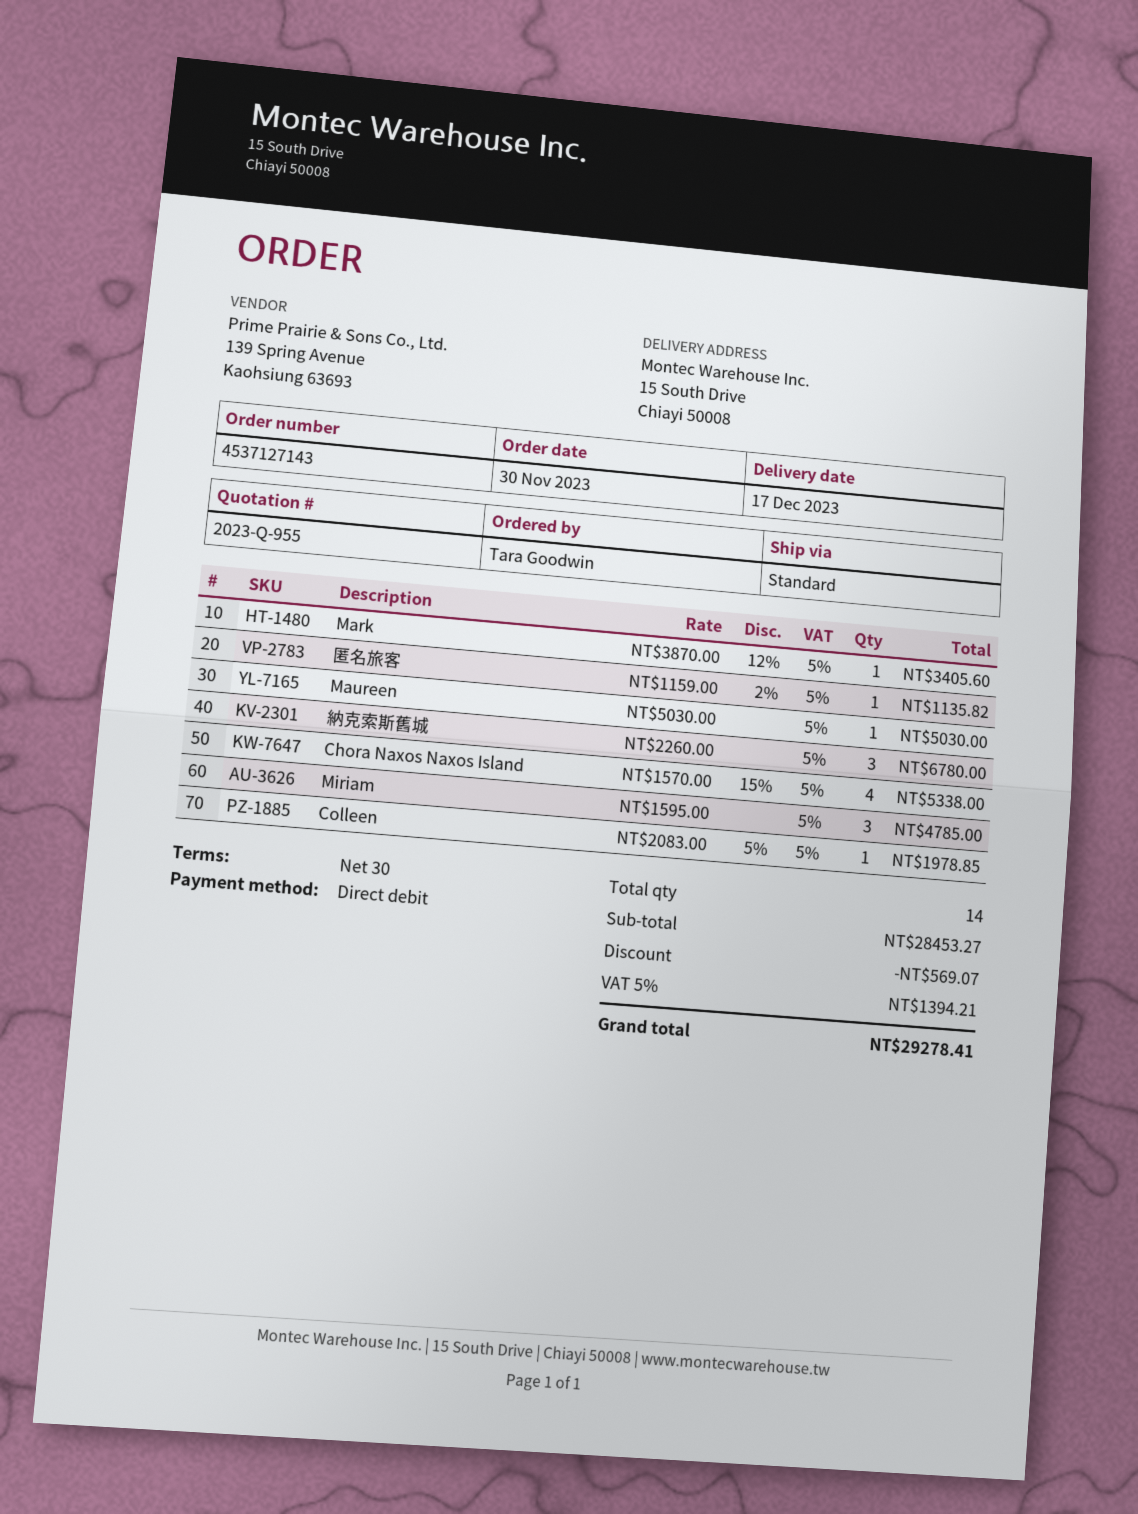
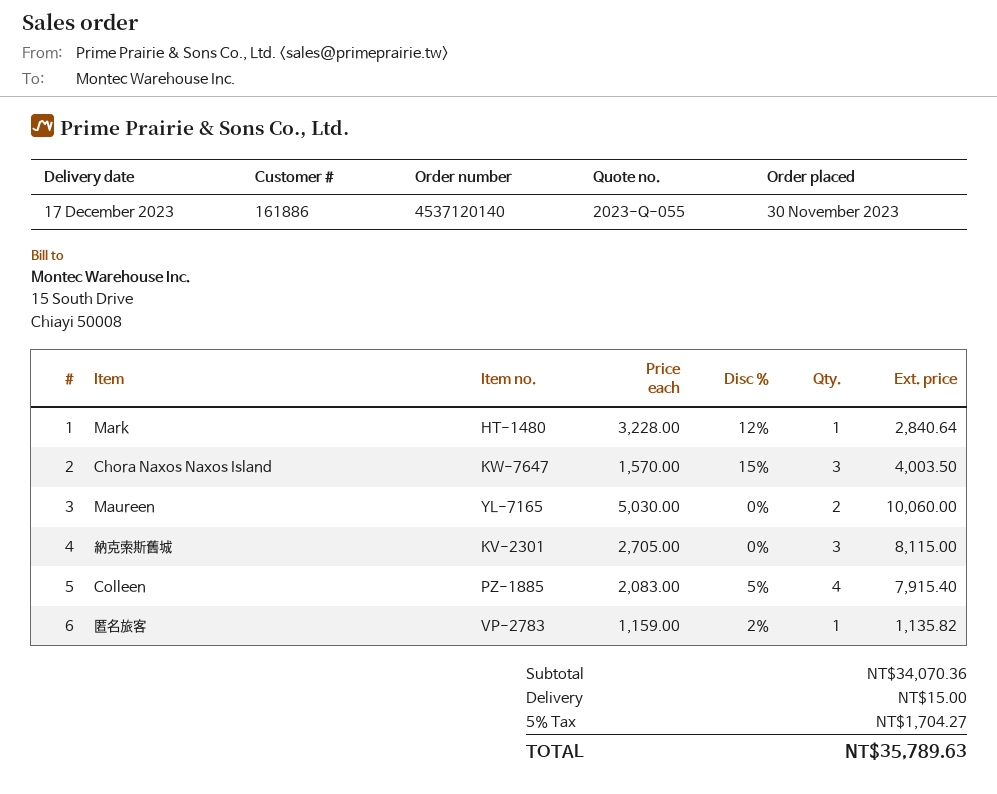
quote number: 2023-Q-955 -> 2023-Q-055
order number: 4537127143 -> 4537120140
Mark: 1 x 3870.00 - 12% = 3405.60 -> 1 x 3228.00 - 12% = 2840.64
Maureen: 1 x 5030.00 = 5030.00 -> 2 x 5030.00 = 10060.00
納克索斯舊城: 3 x 2260.00 = 6780.00 -> 3 x 2705.00 = 8115.00
Chora Naxos Naxos Island: 4 x 1570.00 - 15% = 5338.00 -> 3 x 1570.00 - 15% = 4003.50
Miriam: 3 x 1595.00 = 4785.00 -> none
Colleen: 1 x 2083.00 - 5% = 1978.85 -> 4 x 2083.00 - 5% = 7915.40
subtotal: 28453.27 -> 34070.36
discount: 569.07 -> none
shipping: none -> 15.00
tax: 5% = 1394.21 -> 5% = 1704.27
total: 29278.41 -> 35789.63

